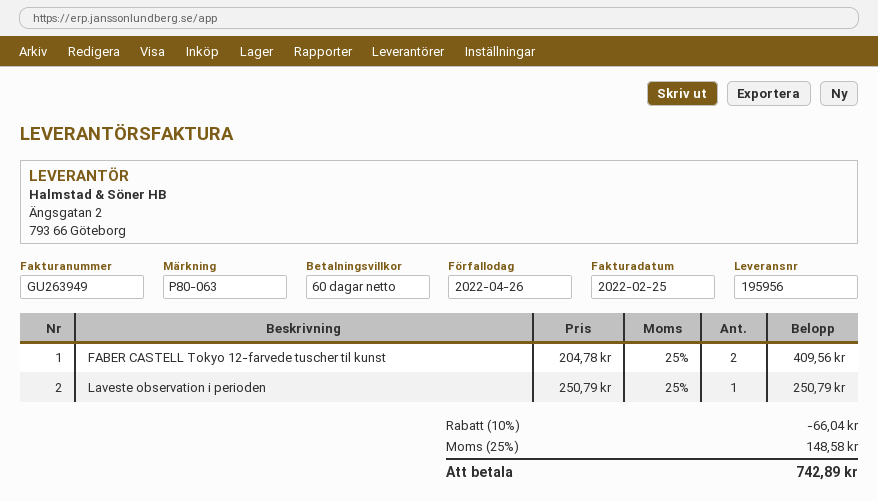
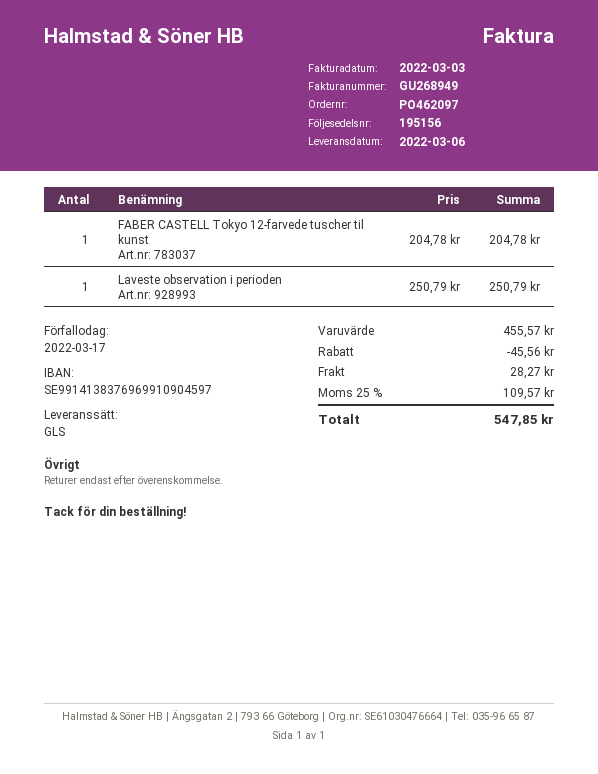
delivery note number: 195956 -> 195156
invoice number: GU263949 -> GU268949
invoice date: 2022-02-25 -> 2022-03-03
due date: 2022-04-26 -> 2022-03-17
FABER CASTELL Tokyo 12-farvede tuscher til kunst: 2 x 204.78 = 409.56 -> 1 x 204.78 = 204.78
discount: 66.04 -> 45.56
shipping: none -> 28.27
tax: 25% = 148.58 -> 25% = 109.57
total: 742.89 -> 547.85

